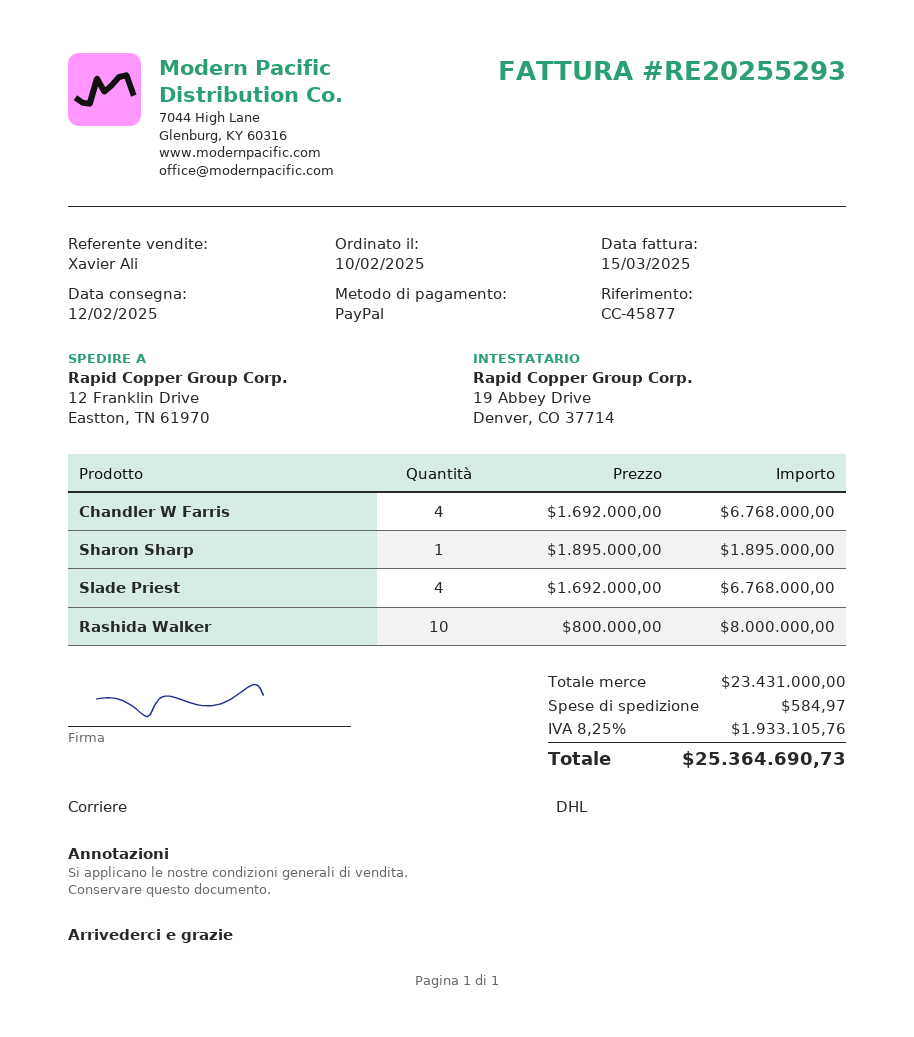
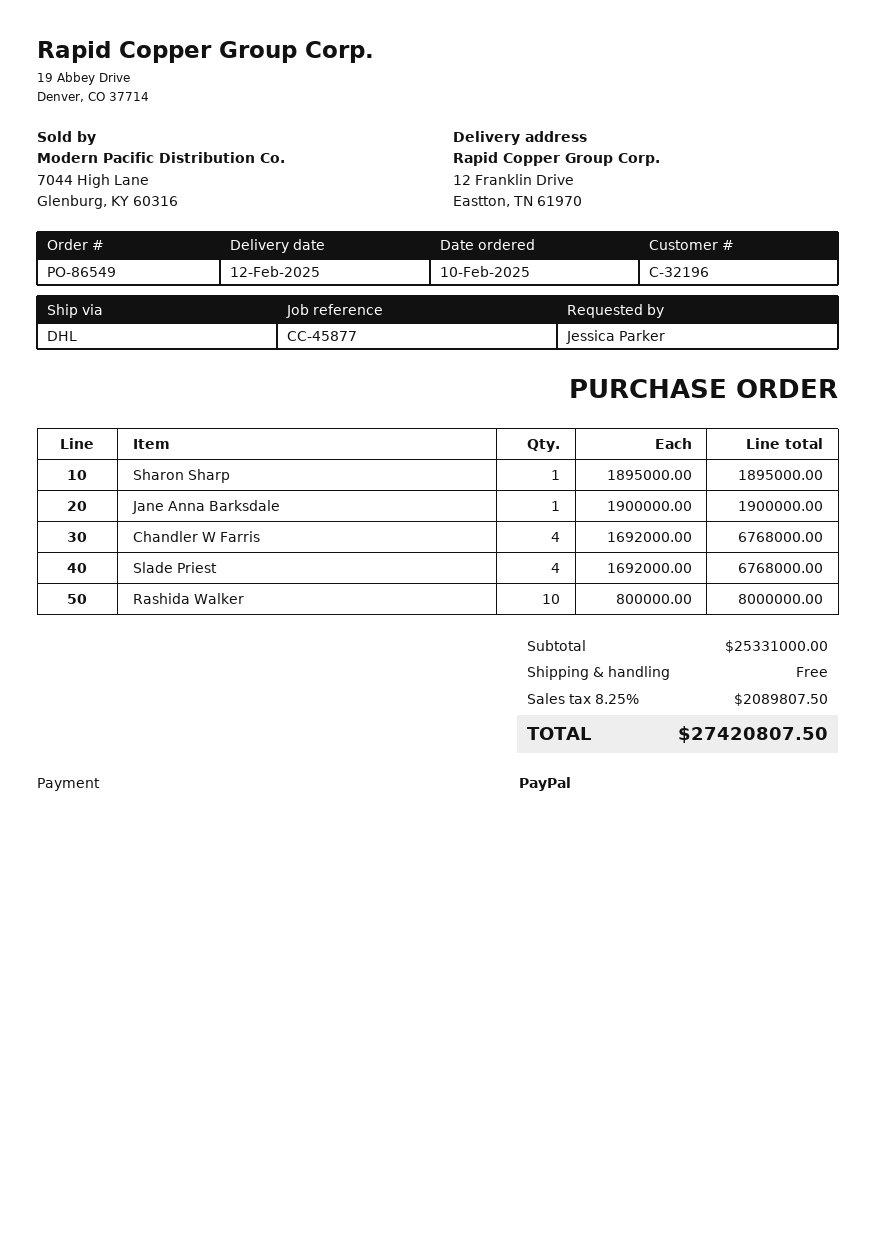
Jane Anna Barksdale: none -> 1 x 1900000.00 = 1900000.00
subtotal: 23431000.00 -> 25331000.00
shipping: 584.97 -> 0.00
tax: 8.25% = 1933105.76 -> 8.25% = 2089807.50
total: 25364690.73 -> 27420807.50

